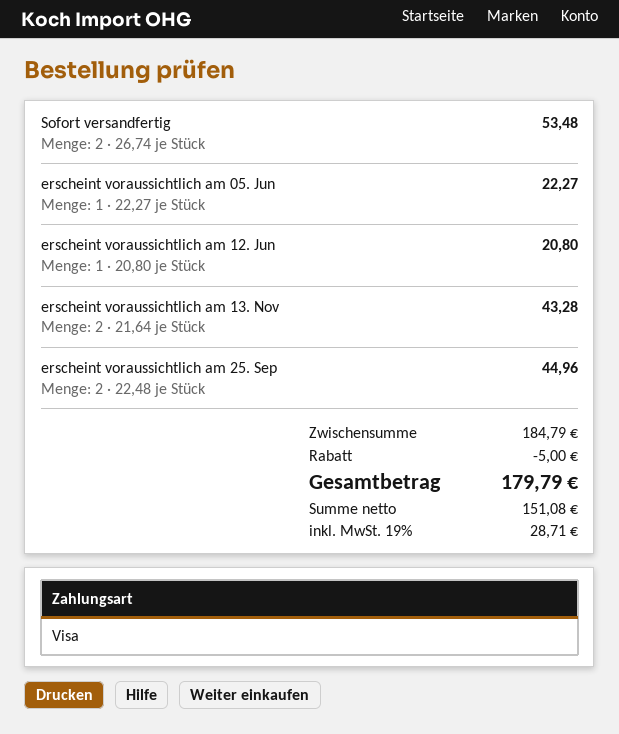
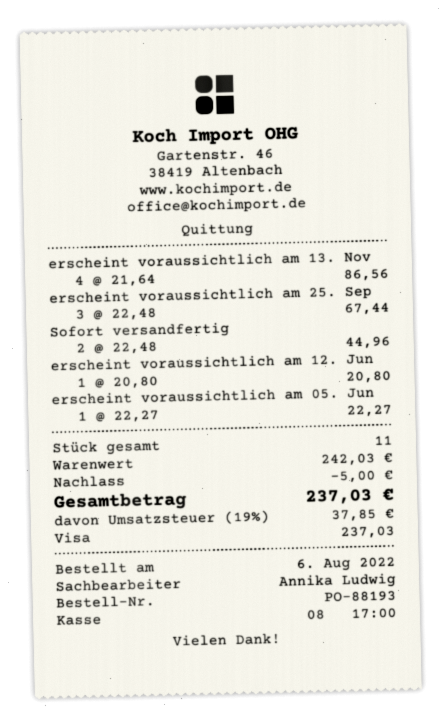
Sofort versandfertig: 2 x 26.74 = 53.48 -> 2 x 22.48 = 44.96
erscheint voraussichtlich am 13. Nov: 2 x 21.64 = 43.28 -> 4 x 21.64 = 86.56
erscheint voraussichtlich am 25. Sep: 2 x 22.48 = 44.96 -> 3 x 22.48 = 67.44
subtotal: 184.79 -> 242.03
tax: 19% = 28.71 -> 19% = 37.85
total: 179.79 -> 237.03

